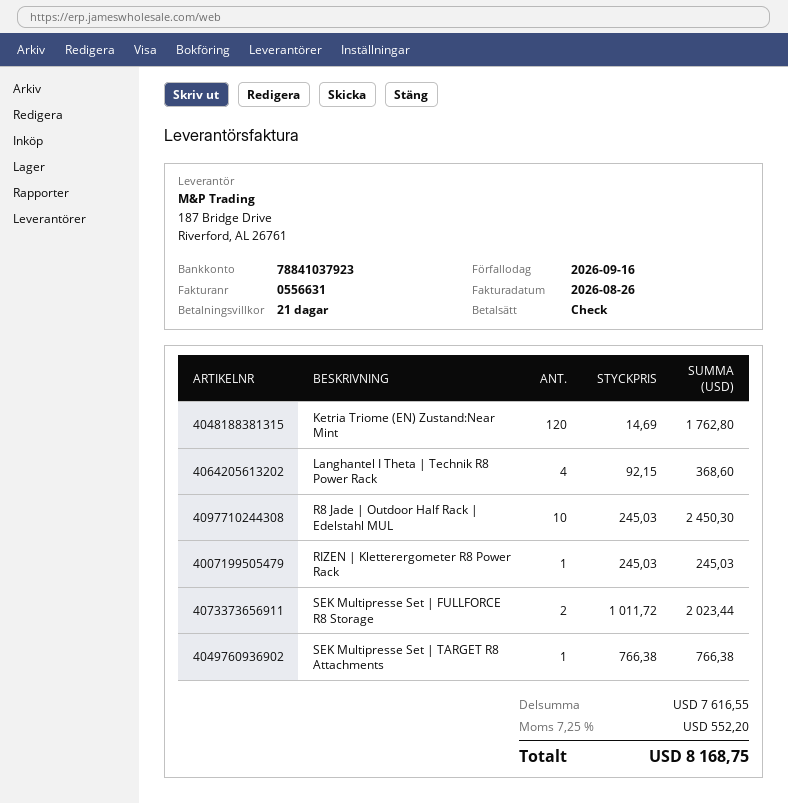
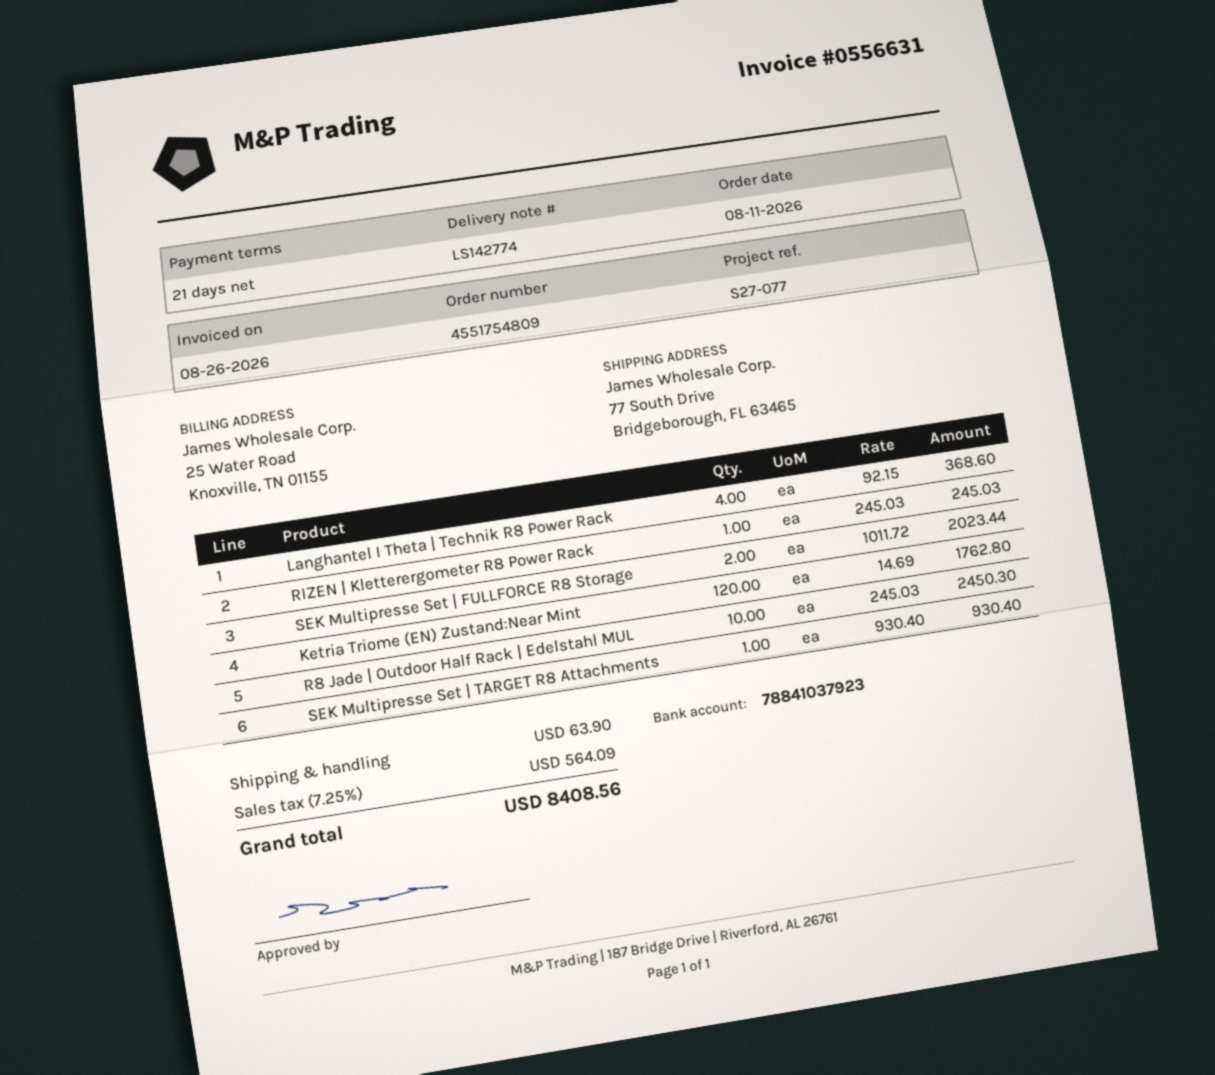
SEK Multipresse Set | TARGET R8 Attachments: 1 x 766.38 = 766.38 -> 1 x 930.40 = 930.40
shipping: none -> 63.90
tax: 7.25% = 552.20 -> 7.25% = 564.09
total: 8168.75 -> 8408.56

